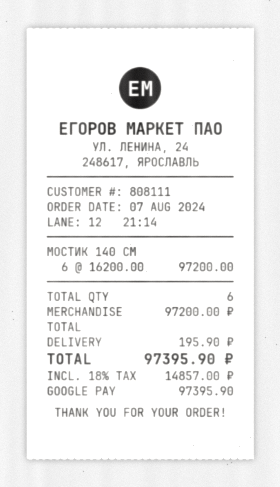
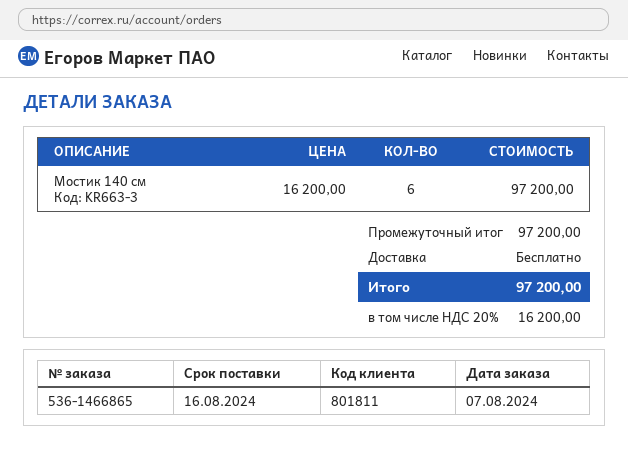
customer number: 808111 -> 801811
shipping: 195.90 -> 0.00
tax: 18% = 14857.00 -> 20% = 16200.00
total: 97395.90 -> 97200.00

